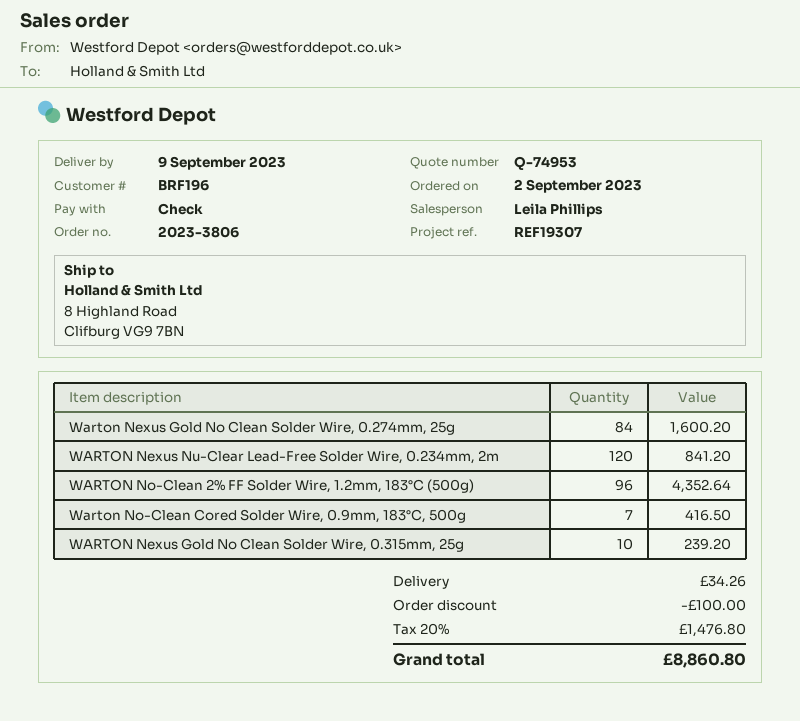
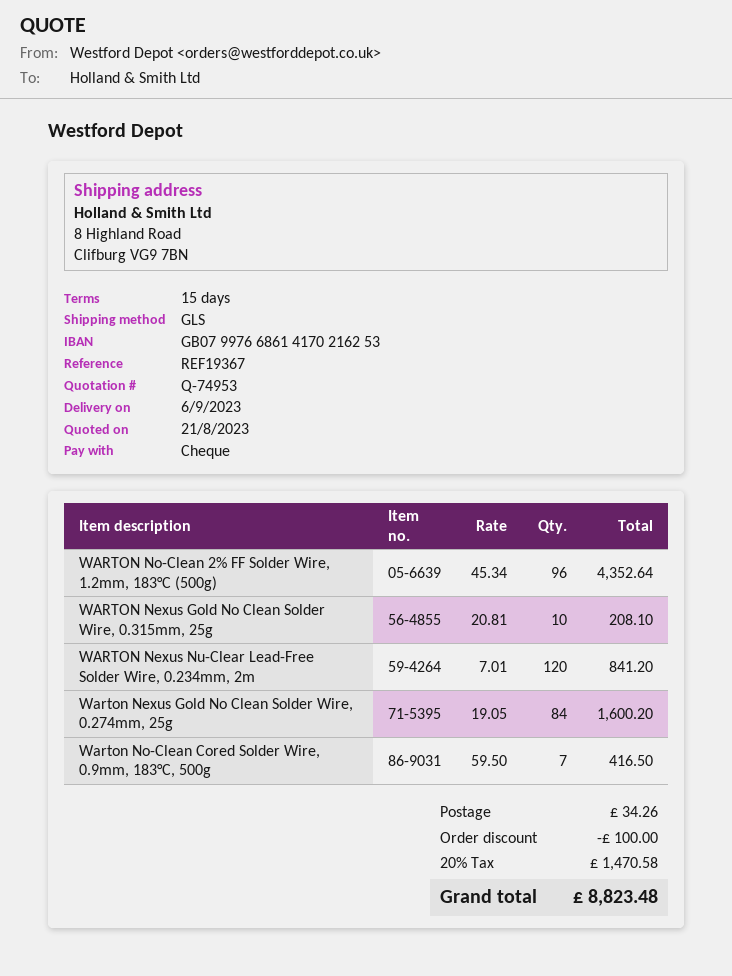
delivery date: 2023-09-09 -> 2023-09-06
reference: REF19307 -> REF19367
WARTON Nexus Gold No Clean Solder Wire, 0.315mm, 25g: 10 for 239.20 -> 10 for 208.10
tax: 20% = 1476.80 -> 20% = 1470.58
total: 8860.80 -> 8823.48

